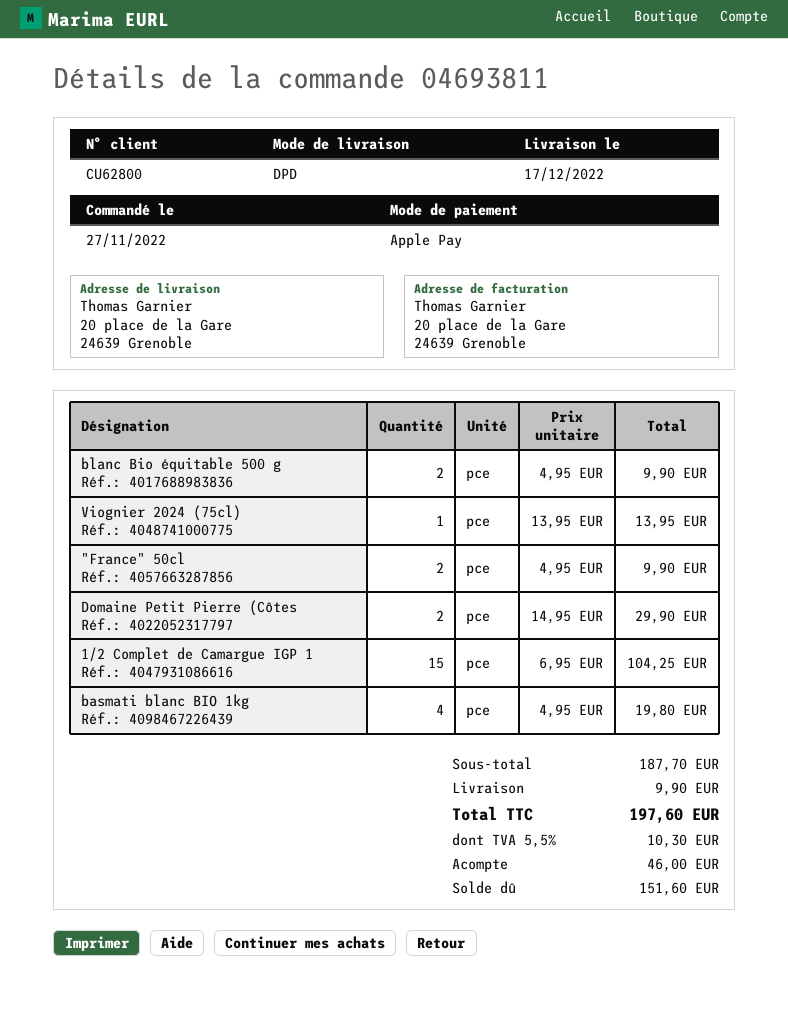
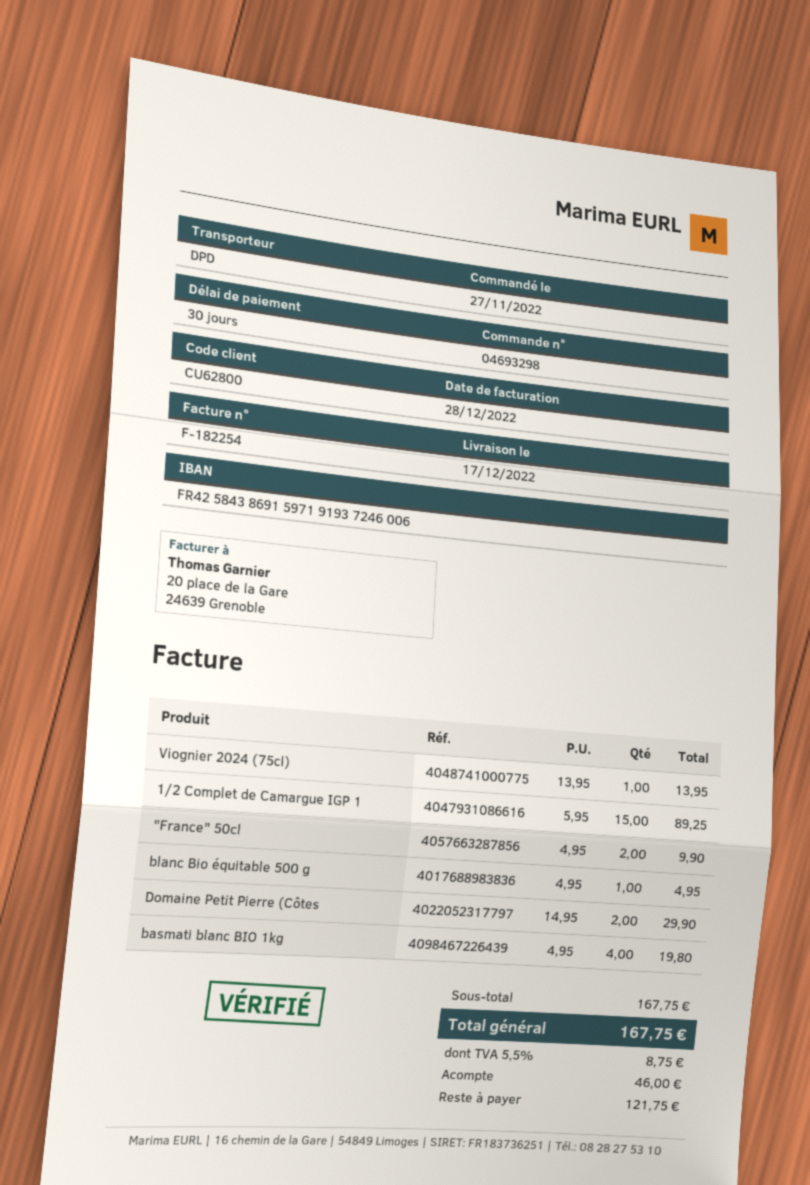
order number: 04693811 -> 04693298
blanc Bio équitable 500 g: 2 x 4.95 = 9.90 -> 1 x 4.95 = 4.95
1/2 Complet de Camargue IGP 1: 15 x 6.95 = 104.25 -> 15 x 5.95 = 89.25
subtotal: 187.70 -> 167.75
shipping: 9.90 -> none
tax: 5.5% = 10.30 -> 5.5% = 8.75
total: 197.60 -> 167.75
balance: 151.60 -> 121.75

